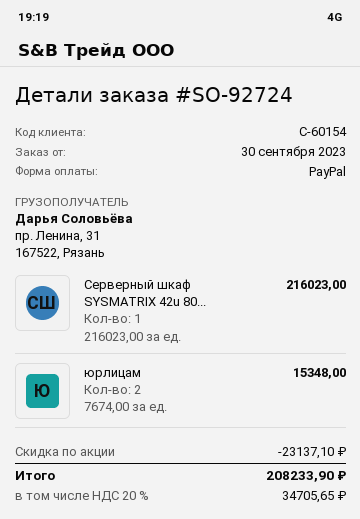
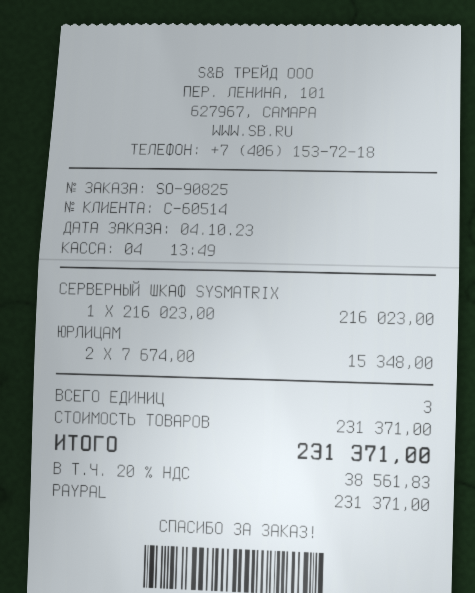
order number: SO-92724 -> SO-90825
order date: 2023-09-30 -> 2023-10-04
customer number: C-60154 -> C-60514
discount: 23137.10 -> none
tax: 20% = 34705.65 -> 20% = 38561.83
total: 208233.90 -> 231371.00

